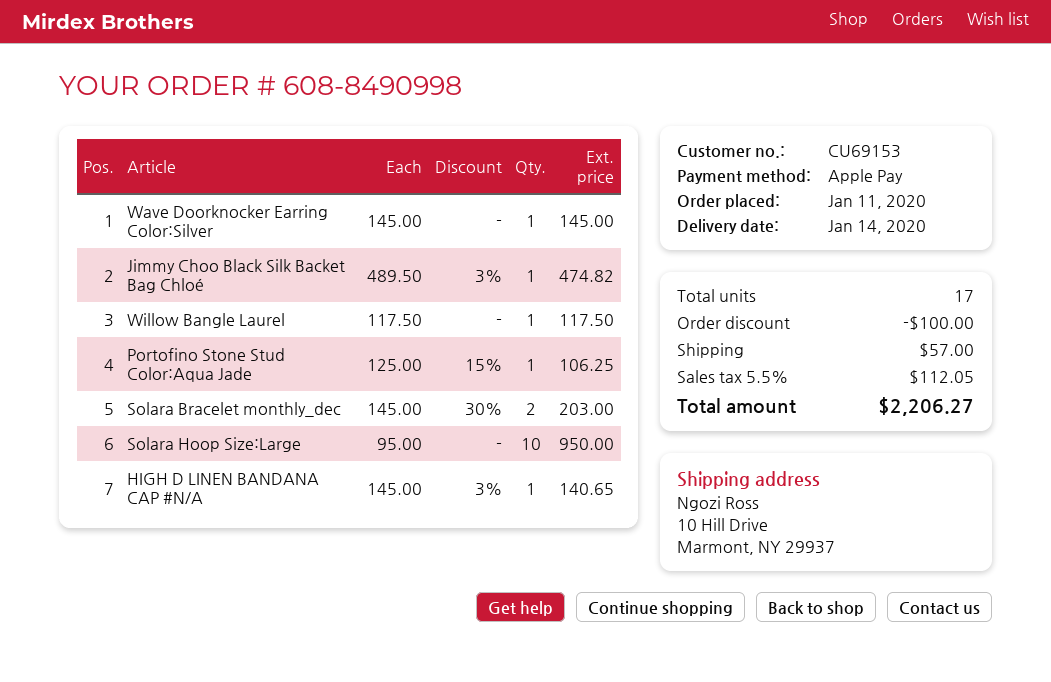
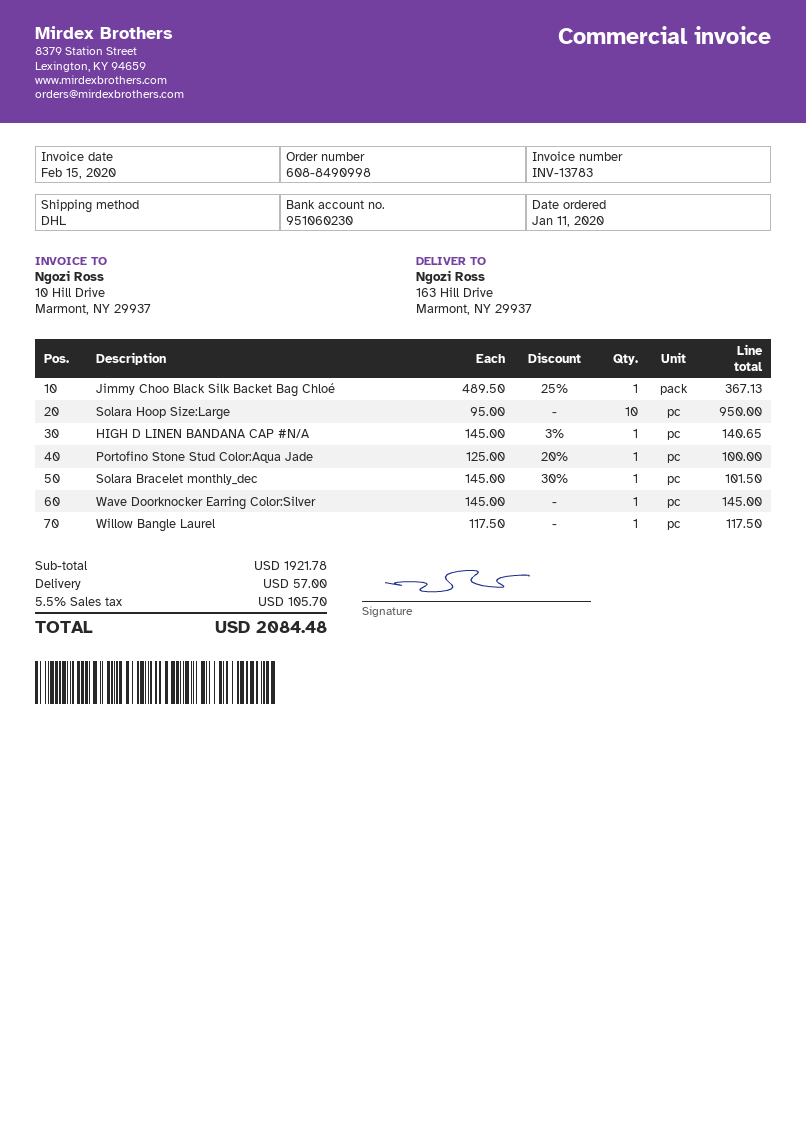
ship to: 10 Hill Drive, Marmont, NY 29937 -> 163 Hill Drive, Marmont, NY 29937
Jimmy Choo Black Silk Backet Bag Chloé: 1 x 489.50 - 3% = 474.82 -> 1 x 489.50 - 25% = 367.13
Portofino Stone Stud Color:Aqua Jade: 1 x 125.00 - 15% = 106.25 -> 1 x 125.00 - 20% = 100.00
Solara Bracelet monthly_dec: 2 x 145.00 - 30% = 203.00 -> 1 x 145.00 - 30% = 101.50
discount: 100.00 -> none
tax: 5.5% = 112.05 -> 5.5% = 105.70
total: 2206.27 -> 2084.48

